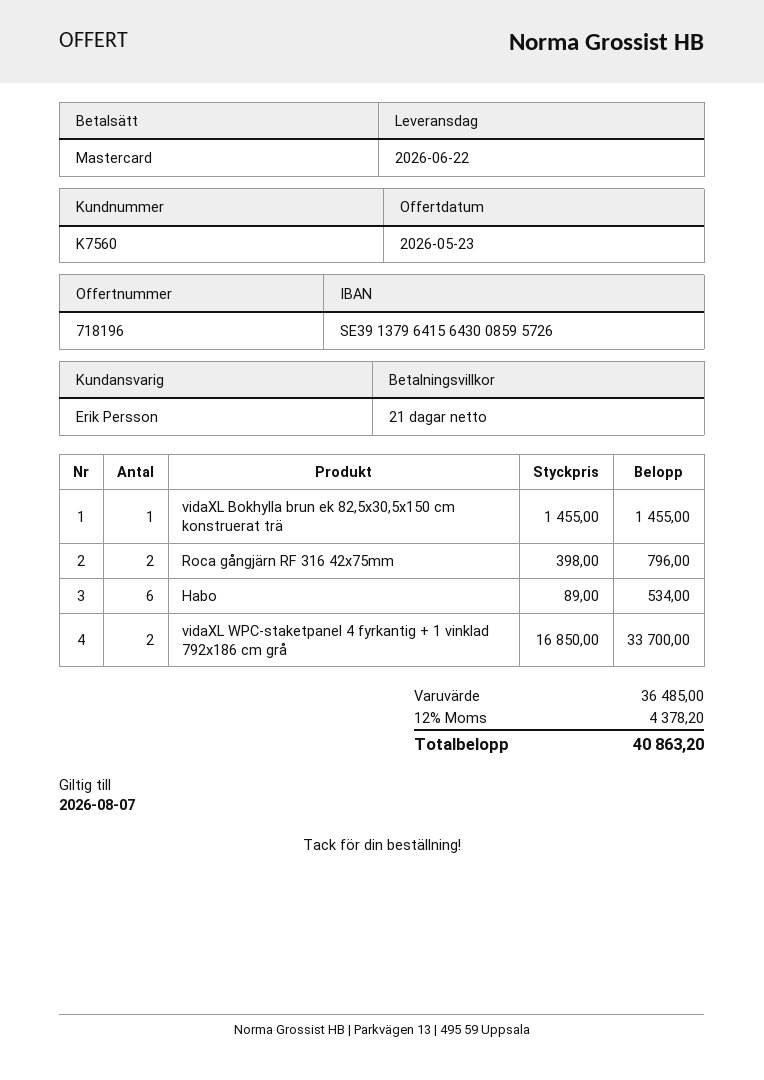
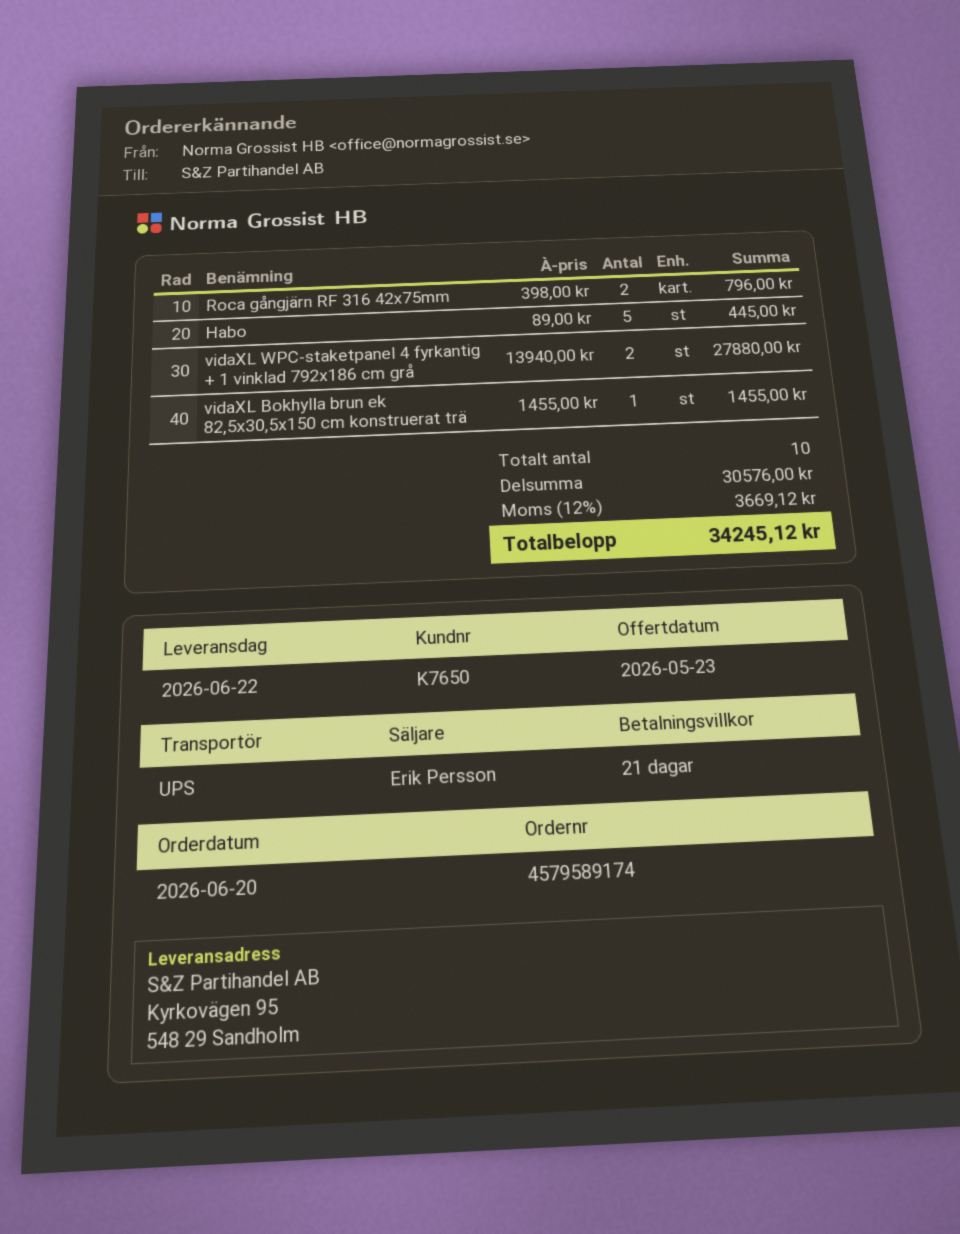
customer number: K7560 -> K7650
Habo: 6 x 89.00 = 534.00 -> 5 x 89.00 = 445.00
vidaXL WPC-staketpanel 4 fyrkantig + 1 vinklad 792x186 cm grå: 2 x 16850.00 = 33700.00 -> 2 x 13940.00 = 27880.00
subtotal: 36485.00 -> 30576.00
tax: 12% = 4378.20 -> 12% = 3669.12
total: 40863.20 -> 34245.12

